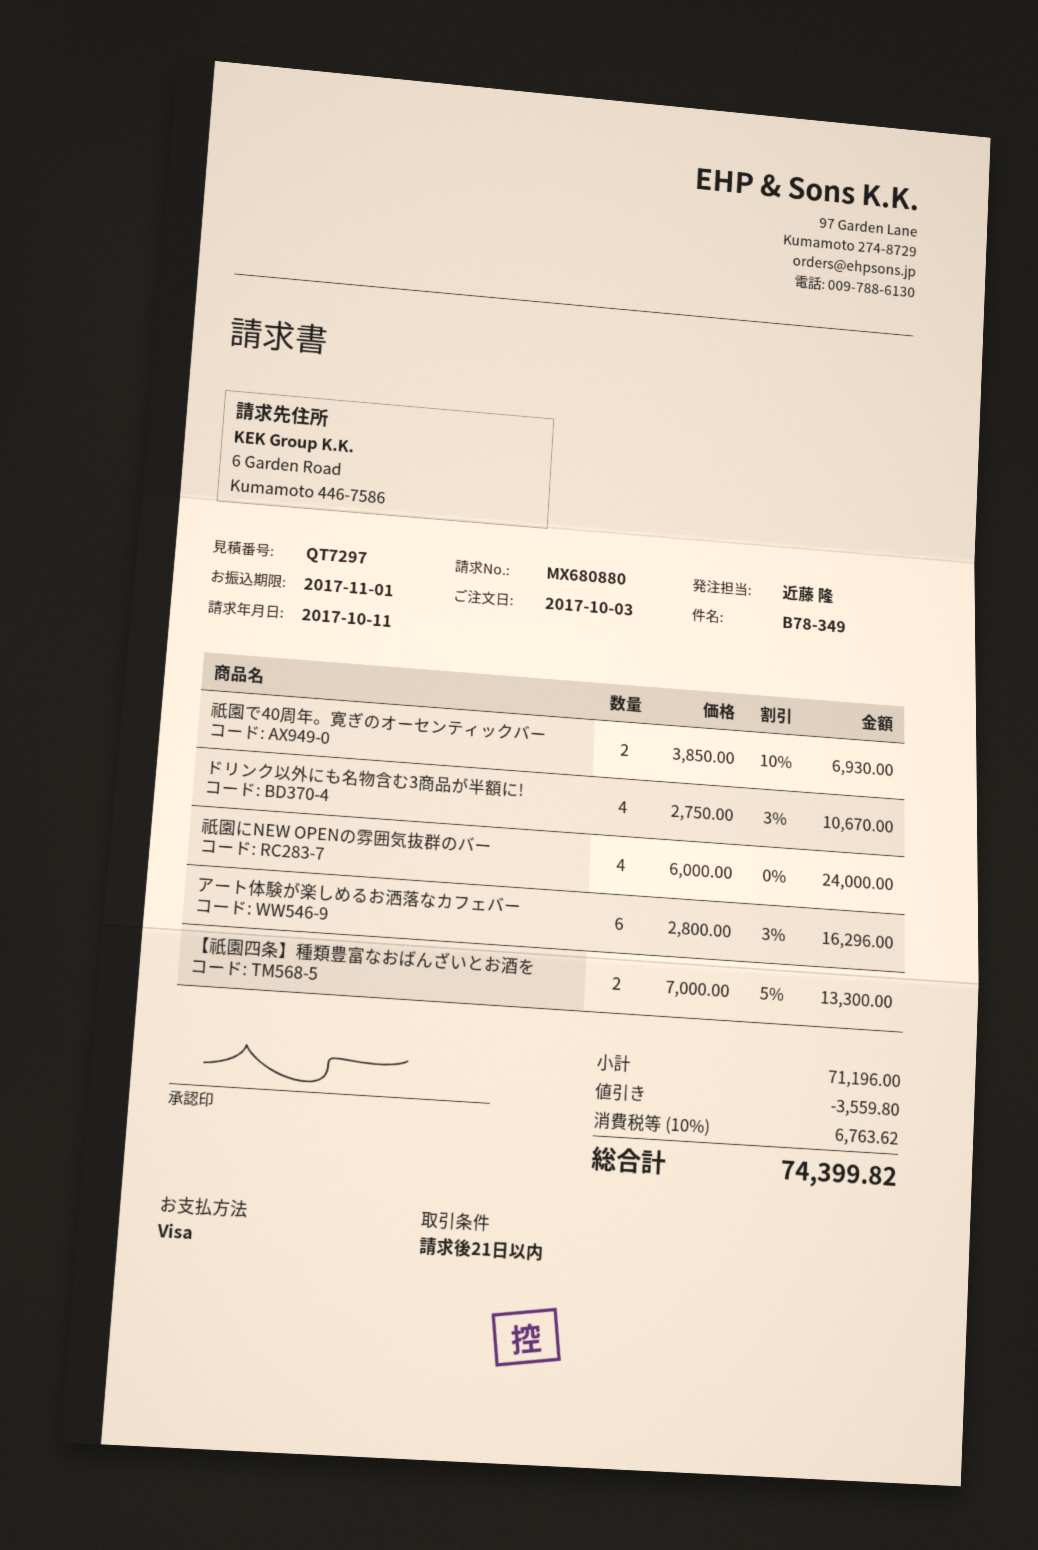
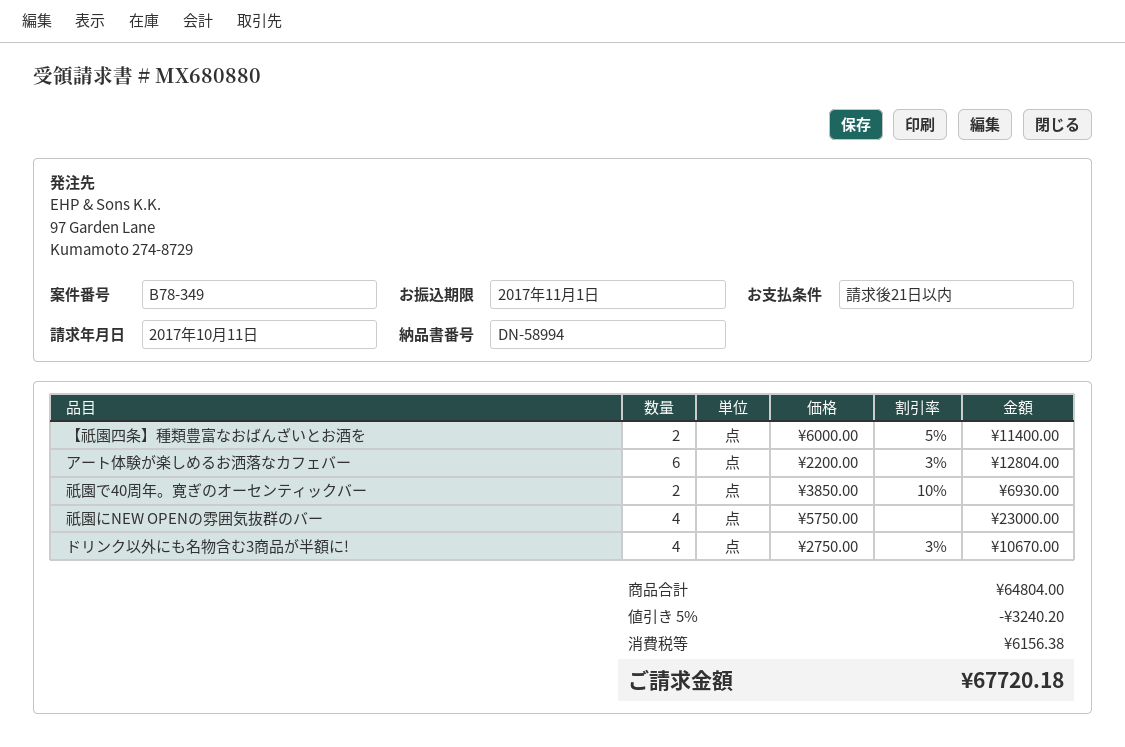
祇園にNEW OPENの雰囲気抜群のバー: 4 x 6000.00 = 24000.00 -> 4 x 5750.00 = 23000.00
アート体験が楽しめるお洒落なカフェバー: 6 x 2800.00 - 3% = 16296.00 -> 6 x 2200.00 - 3% = 12804.00
【祇園四条】種類豊富なおばんざいとお酒を: 2 x 7000.00 - 5% = 13300.00 -> 2 x 6000.00 - 5% = 11400.00
subtotal: 71196.00 -> 64804.00
discount: 3559.80 -> 3240.20
tax: 6763.62 -> 6156.38
total: 74399.82 -> 67720.18

